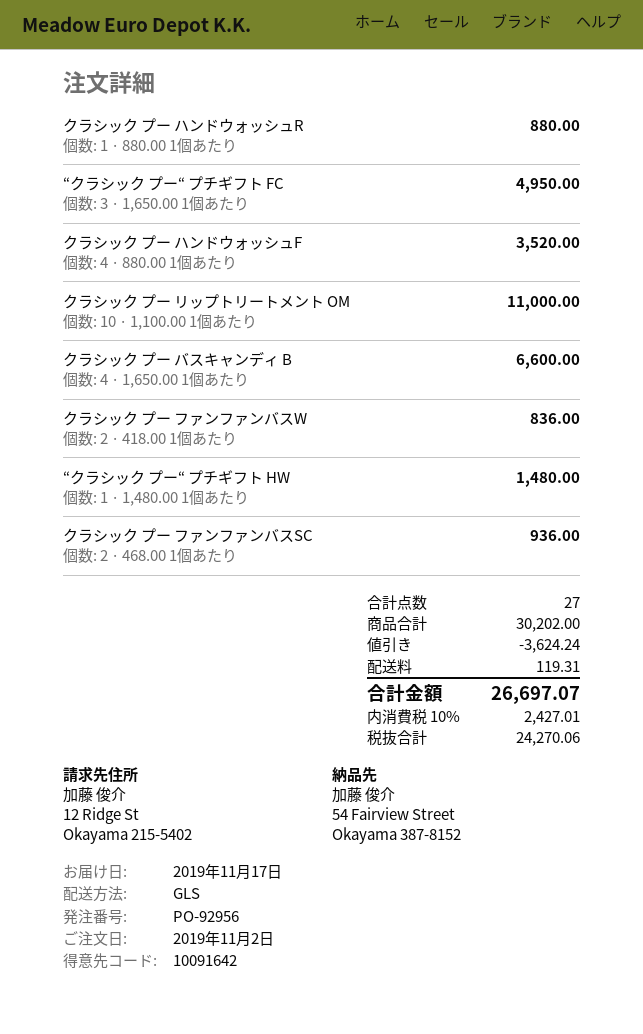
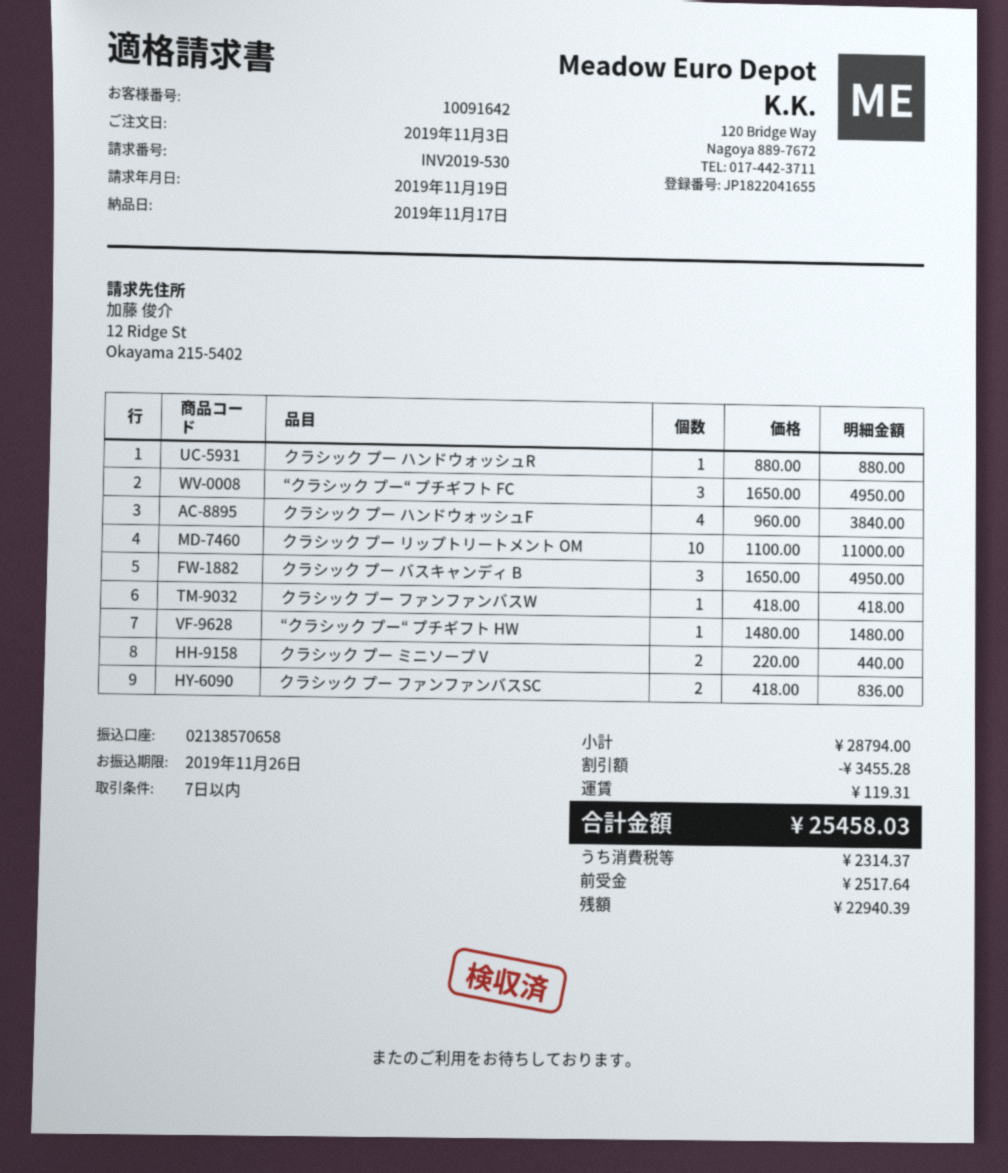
order date: 2019-11-02 -> 2019-11-03
クラシック プー ハンドウォッシュF: 4 x 880.00 = 3520.00 -> 4 x 960.00 = 3840.00
クラシック プー バスキャンディ B: 4 x 1650.00 = 6600.00 -> 3 x 1650.00 = 4950.00
クラシック プー ファンファンバスW: 2 x 418.00 = 836.00 -> 1 x 418.00 = 418.00
クラシック プー ファンファンバスSC: 2 x 468.00 = 936.00 -> 2 x 418.00 = 836.00
クラシック プー ミニソープ V: none -> 2 x 220.00 = 440.00
subtotal: 30202.00 -> 28794.00
discount: 3624.24 -> 3455.28
tax: 2427.01 -> 2314.37
total: 26697.07 -> 25458.03

